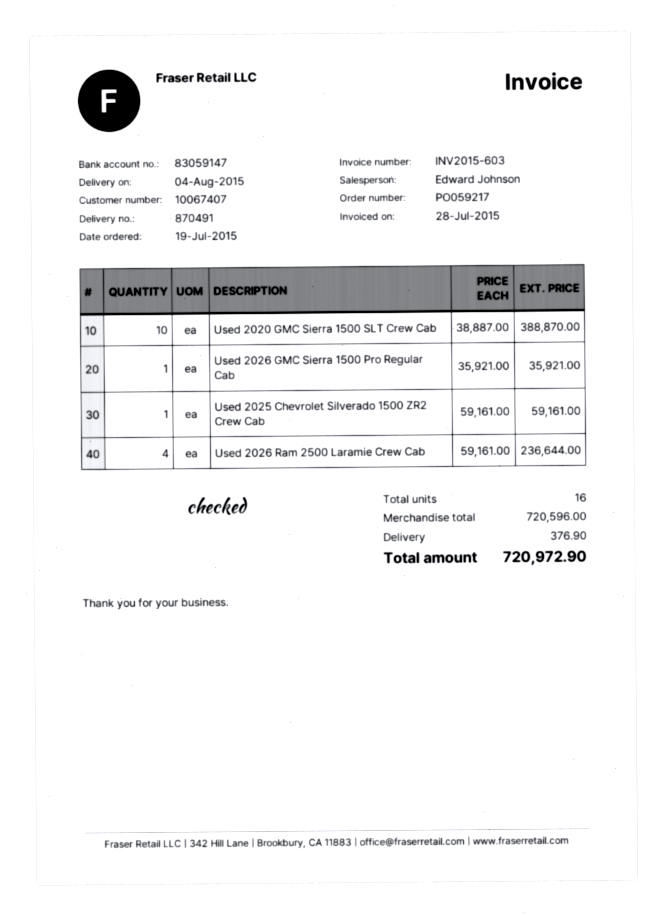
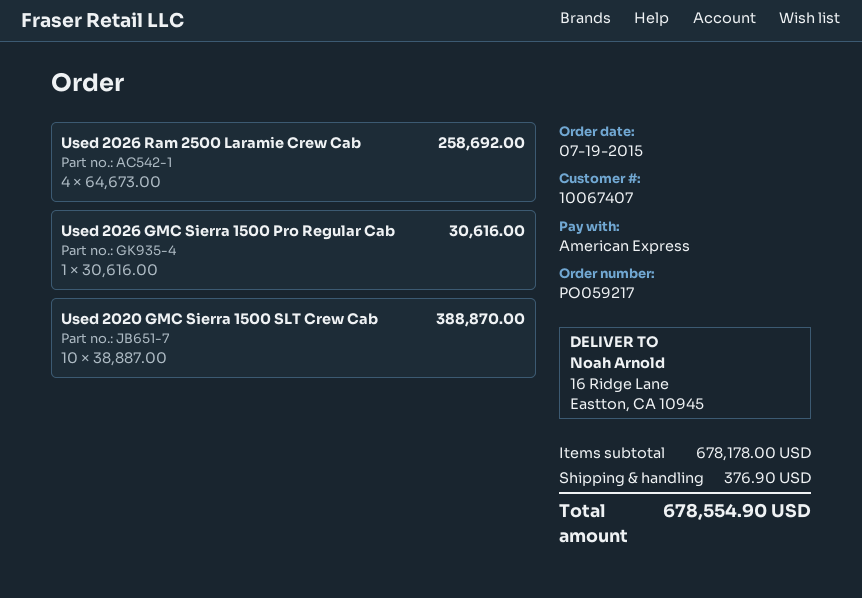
Used 2026 GMC Sierra 1500 Pro Regular Cab: 1 x 35921.00 = 35921.00 -> 1 x 30616.00 = 30616.00
Used 2025 Chevrolet Silverado 1500 ZR2 Crew Cab: 1 x 59161.00 = 59161.00 -> none
Used 2026 Ram 2500 Laramie Crew Cab: 4 x 59161.00 = 236644.00 -> 4 x 64673.00 = 258692.00
subtotal: 720596.00 -> 678178.00
total: 720972.90 -> 678554.90

